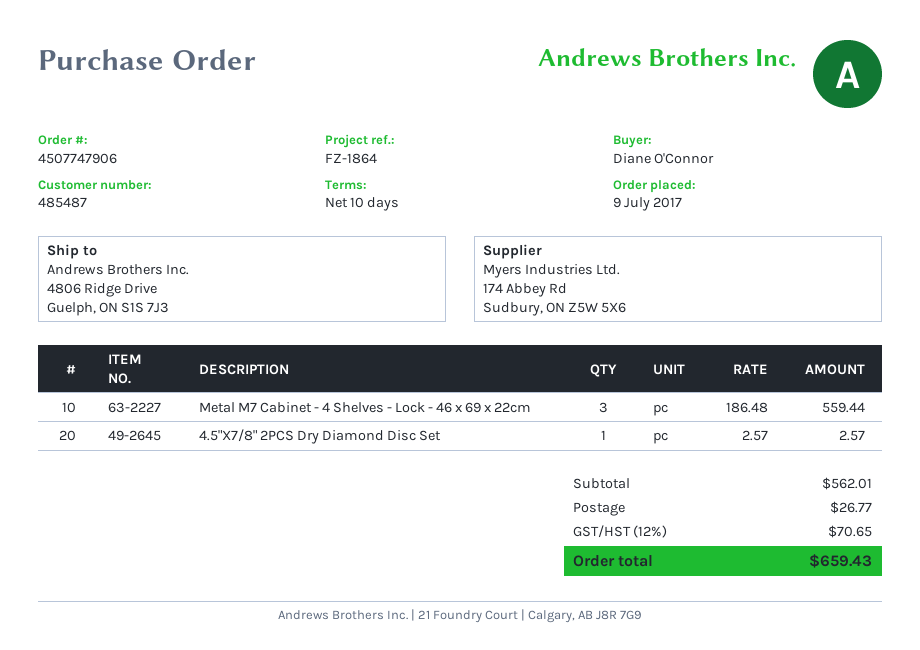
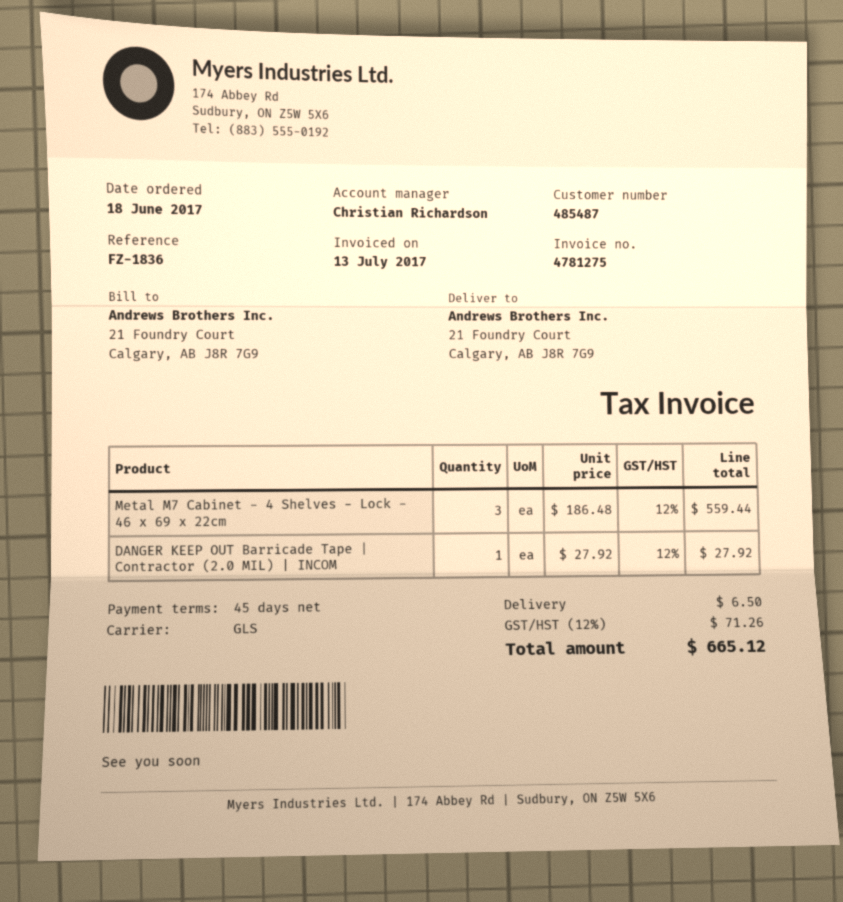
order date: 2017-07-09 -> 2017-06-18
payment terms: 10 days -> 45 days
reference: FZ-1864 -> FZ-1836
ship to: 4806 Ridge Drive, Guelph, ON S1S 7J3 -> 21 Foundry Court, Calgary, AB J8R 7G9
4.5"X7/8" 2PCS Dry Diamond Disc Set: 1 x 2.57 = 2.57 -> none
DANGER KEEP OUT Barricade Tape | Contractor (2.0 MIL) | INCOM: none -> 1 x 27.92 = 27.92
shipping: 26.77 -> 6.50
tax: 12% = 70.65 -> 12% = 71.26
total: 659.43 -> 665.12

